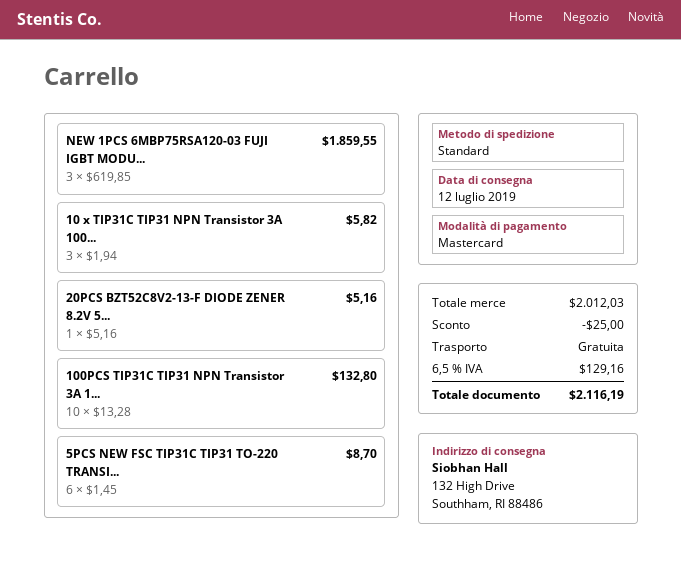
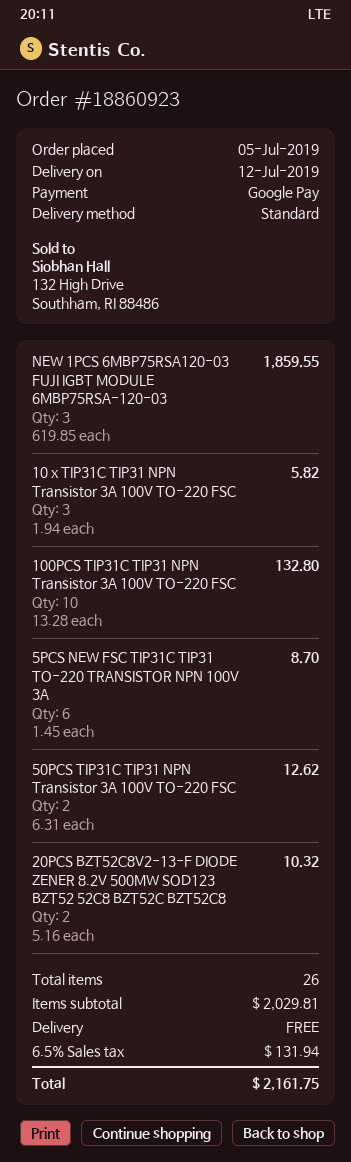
payment method: Mastercard -> Google Pay
20PCS BZT52C8V2-13-F DIODE ZENER 8.2V 5...: 1 x 5.16 = 5.16 -> 2 x 5.16 = 10.32
50PCS TIP31C TIP31 NPN Transistor 3A 100V TO-220 FSC: none -> 2 x 6.31 = 12.62
subtotal: 2012.03 -> 2029.81
discount: 25.00 -> none
tax: 6.5% = 129.16 -> 6.5% = 131.94
total: 2116.19 -> 2161.75

